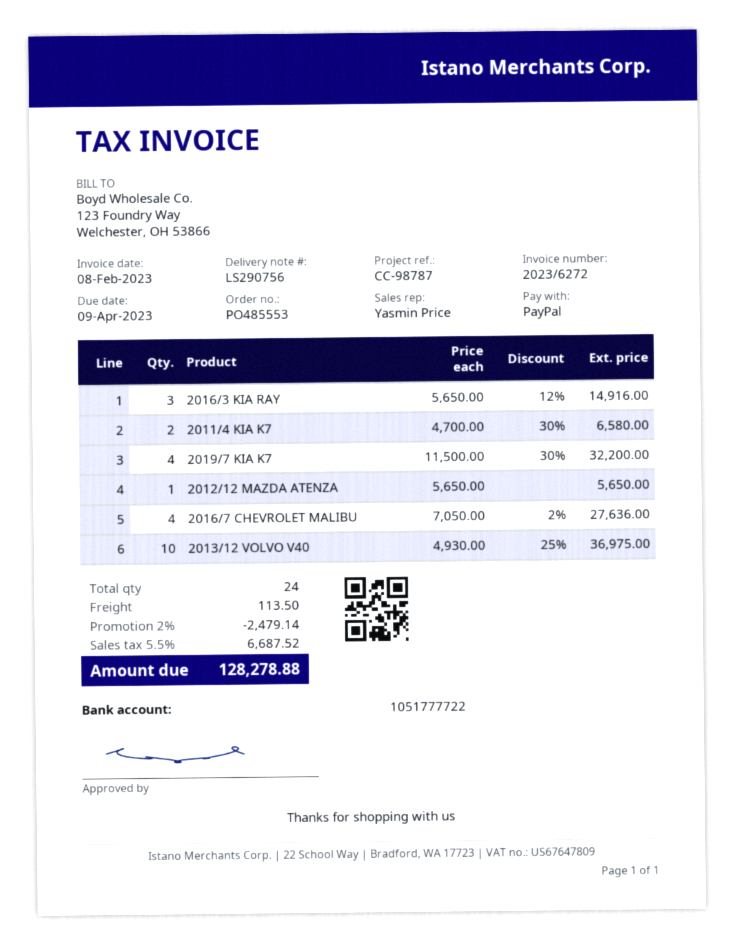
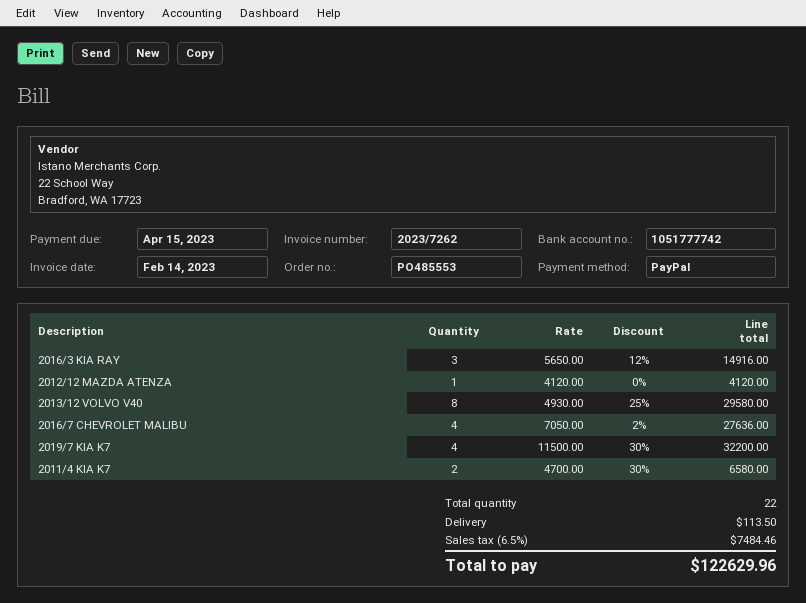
invoice number: 2023/6272 -> 2023/7262
invoice date: 2023-02-08 -> 2023-02-14
due date: 2023-04-09 -> 2023-04-15
bank account: 1051777722 -> 1051777742
2012/12 MAZDA ATENZA: 1 x 5650.00 = 5650.00 -> 1 x 4120.00 = 4120.00
2013/12 VOLVO V40: 10 x 4930.00 - 25% = 36975.00 -> 8 x 4930.00 - 25% = 29580.00
total quantity: 24 -> 22
discount: 2% = 2479.14 -> none
tax: 5.5% = 6687.52 -> 6.5% = 7484.46
total: 128278.88 -> 122629.96

